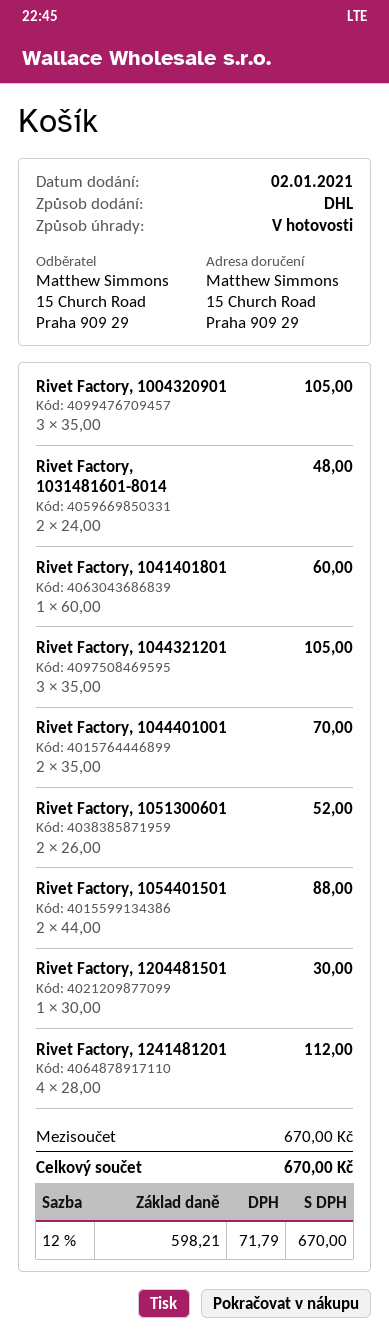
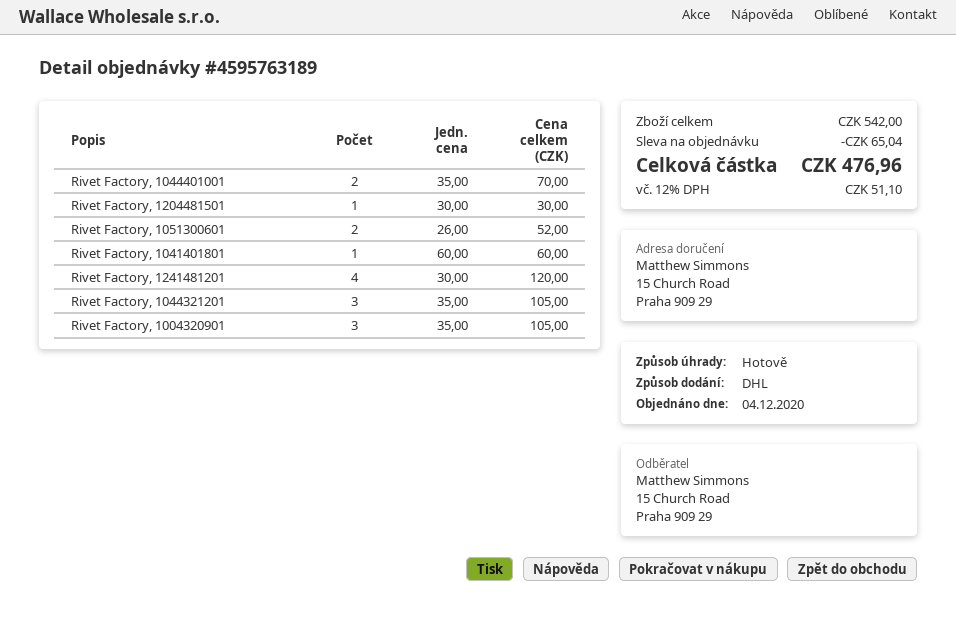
Rivet Factory, 1031481601-8014: 2 x 24.00 = 48.00 -> none
Rivet Factory, 1054401501: 2 x 44.00 = 88.00 -> none
Rivet Factory, 1241481201: 4 x 28.00 = 112.00 -> 4 x 30.00 = 120.00
subtotal: 670.00 -> 542.00
discount: none -> 65.04
tax: 12% = 71.79 -> 12% = 51.10
total: 670.00 -> 476.96

